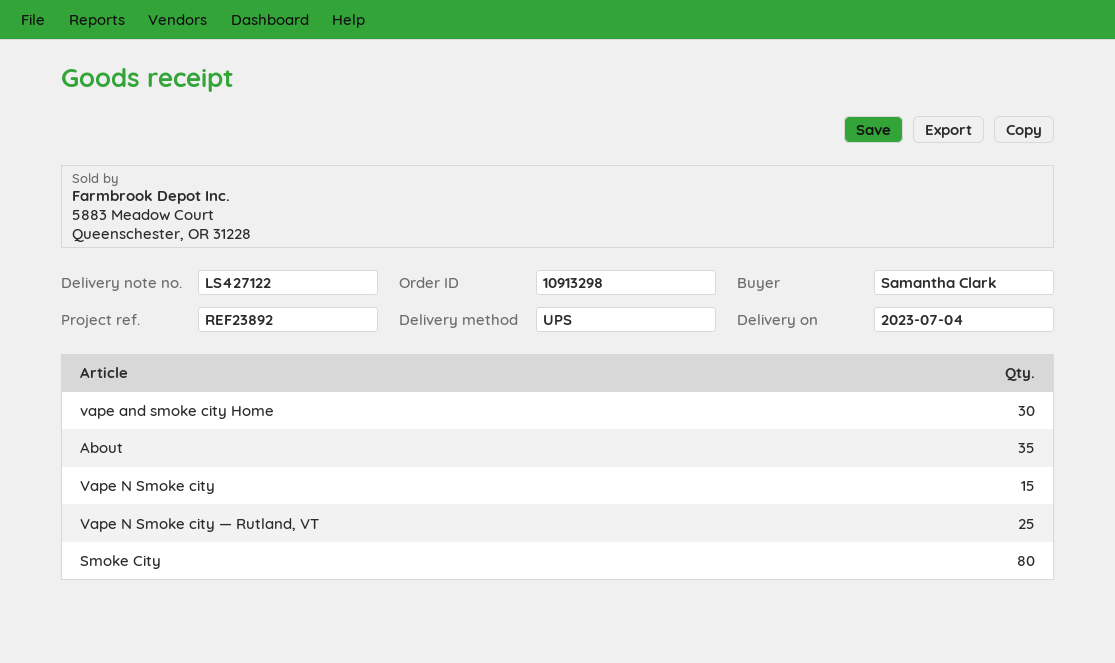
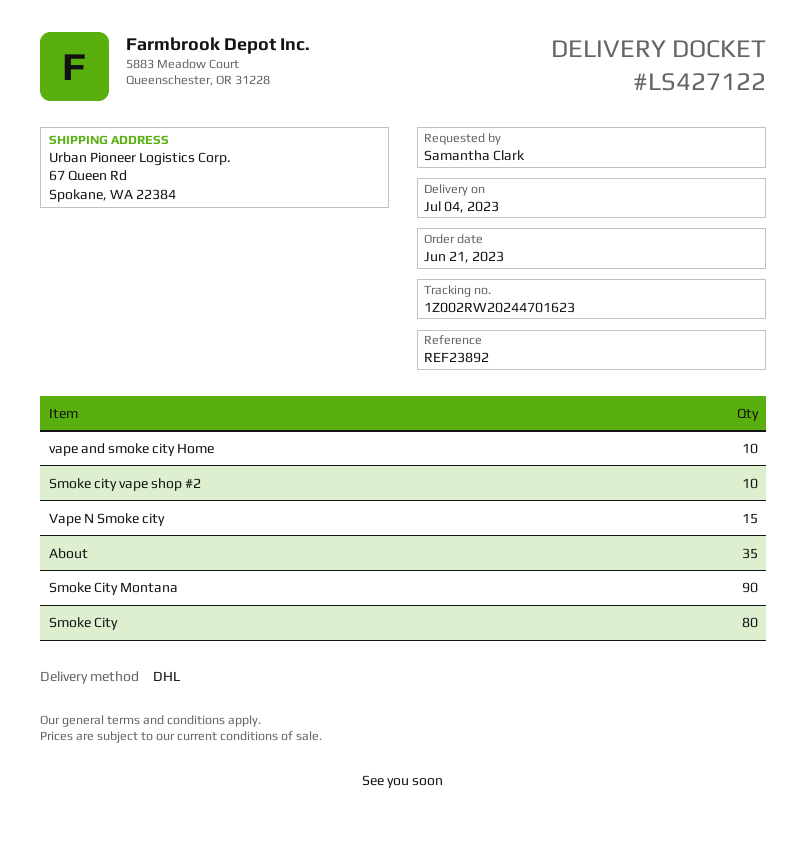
shipping method: UPS -> DHL
vape and smoke city Home: 30 -> 10
Vape N Smoke city — Rutland, VT: 25 -> none
Smoke city vape shop #2: none -> 10
Smoke City Montana: none -> 90

